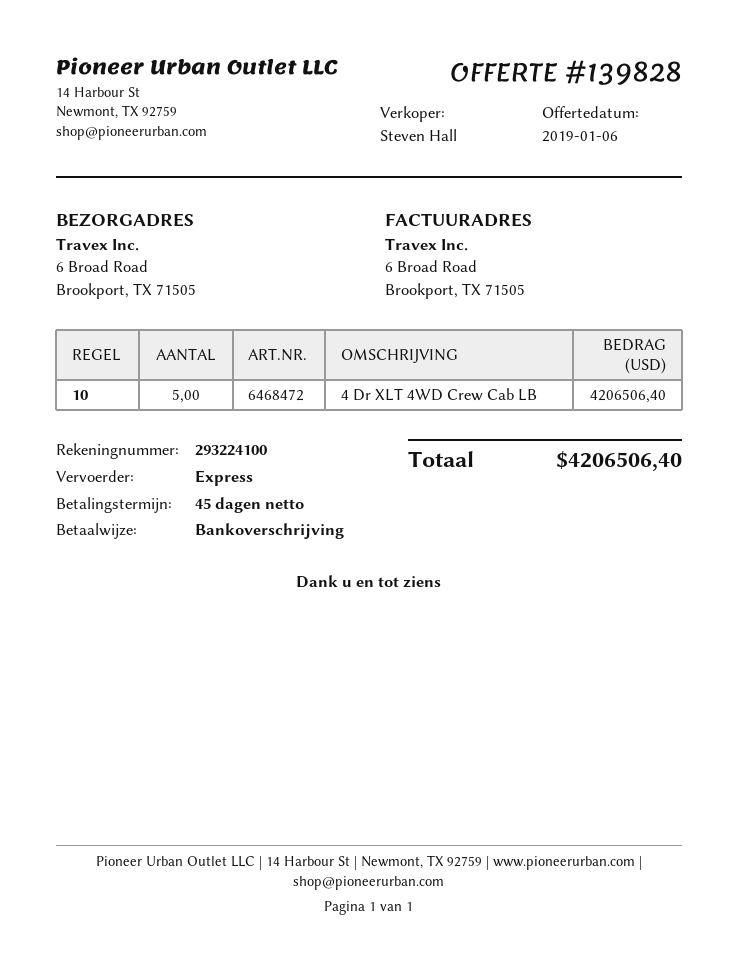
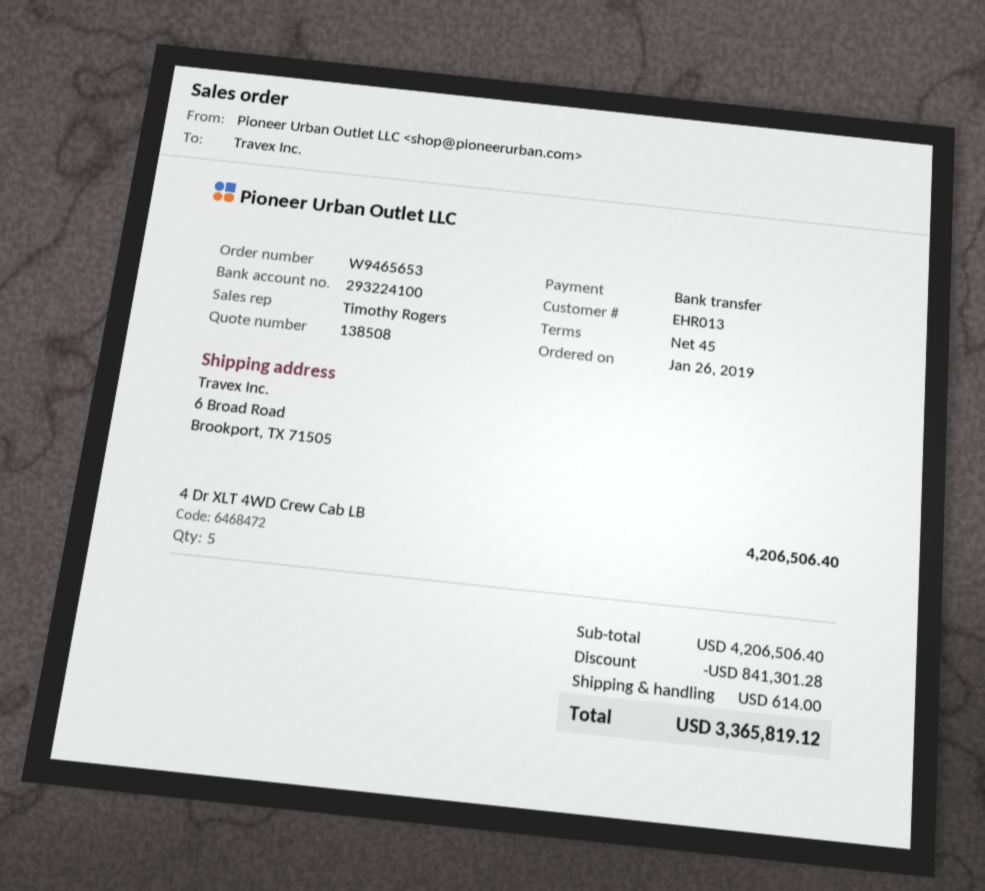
quote number: 139828 -> 138508
sales rep: Steven Hall -> Timothy Rogers
discount: none -> 841301.28
shipping: none -> 614.00
total: 4206506.40 -> 3365819.12

